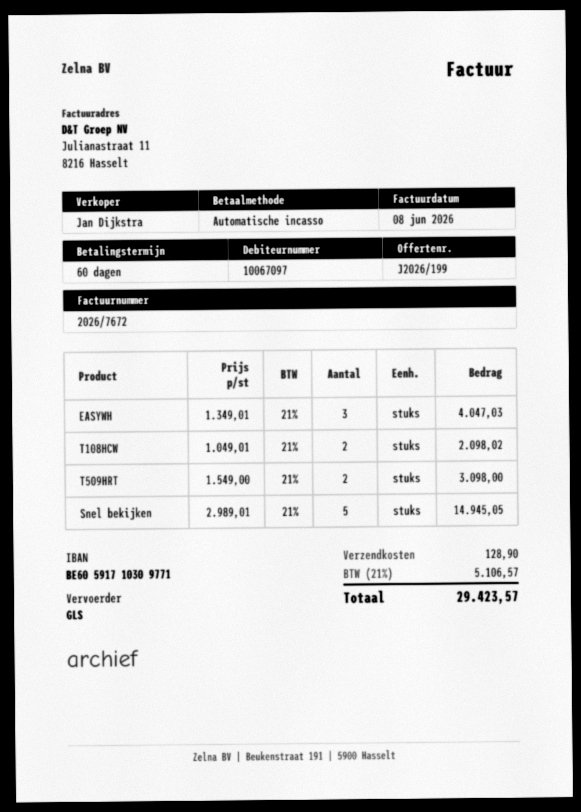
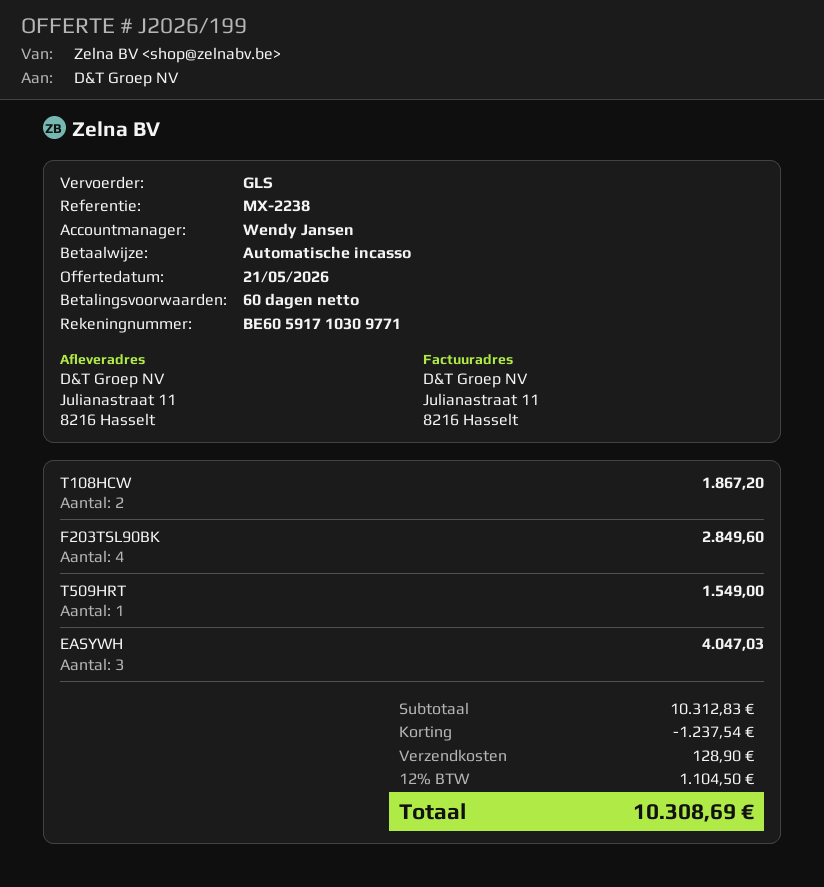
sales rep: Jan Dijkstra -> Wendy Jansen
T108HCW: 2 for 2098.02 -> 2 for 1867.20
T509HRT: 2 for 3098.00 -> 1 for 1549.00
Snel bekijken: 5 for 14945.05 -> none
F203TSL90BK: none -> 4 for 2849.60
discount: none -> 1237.54
tax: 21% = 5106.57 -> 12% = 1104.50
total: 29423.57 -> 10308.69

